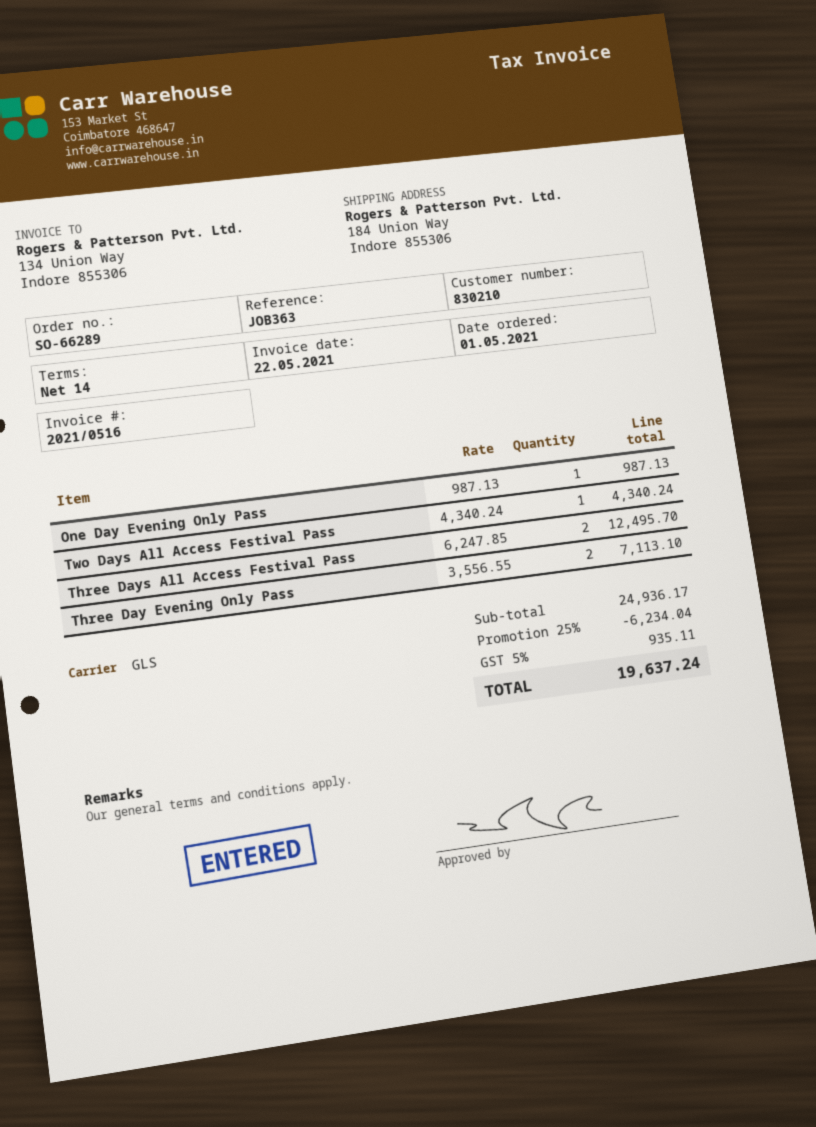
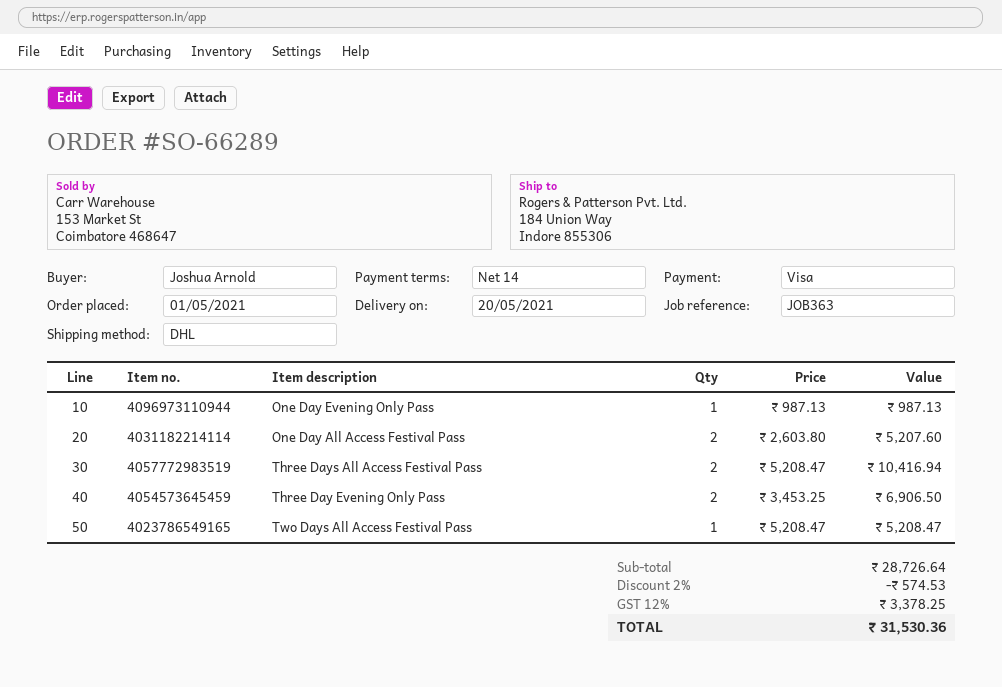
shipping method: GLS -> DHL
Two Days All Access Festival Pass: 1 x 4340.24 = 4340.24 -> 1 x 5208.47 = 5208.47
Three Days All Access Festival Pass: 2 x 6247.85 = 12495.70 -> 2 x 5208.47 = 10416.94
Three Day Evening Only Pass: 2 x 3556.55 = 7113.10 -> 2 x 3453.25 = 6906.50
One Day All Access Festival Pass: none -> 2 x 2603.80 = 5207.60
subtotal: 24936.17 -> 28726.64
discount: 25% = 6234.04 -> 2% = 574.53
tax: 5% = 935.11 -> 12% = 3378.25
total: 19637.24 -> 31530.36

